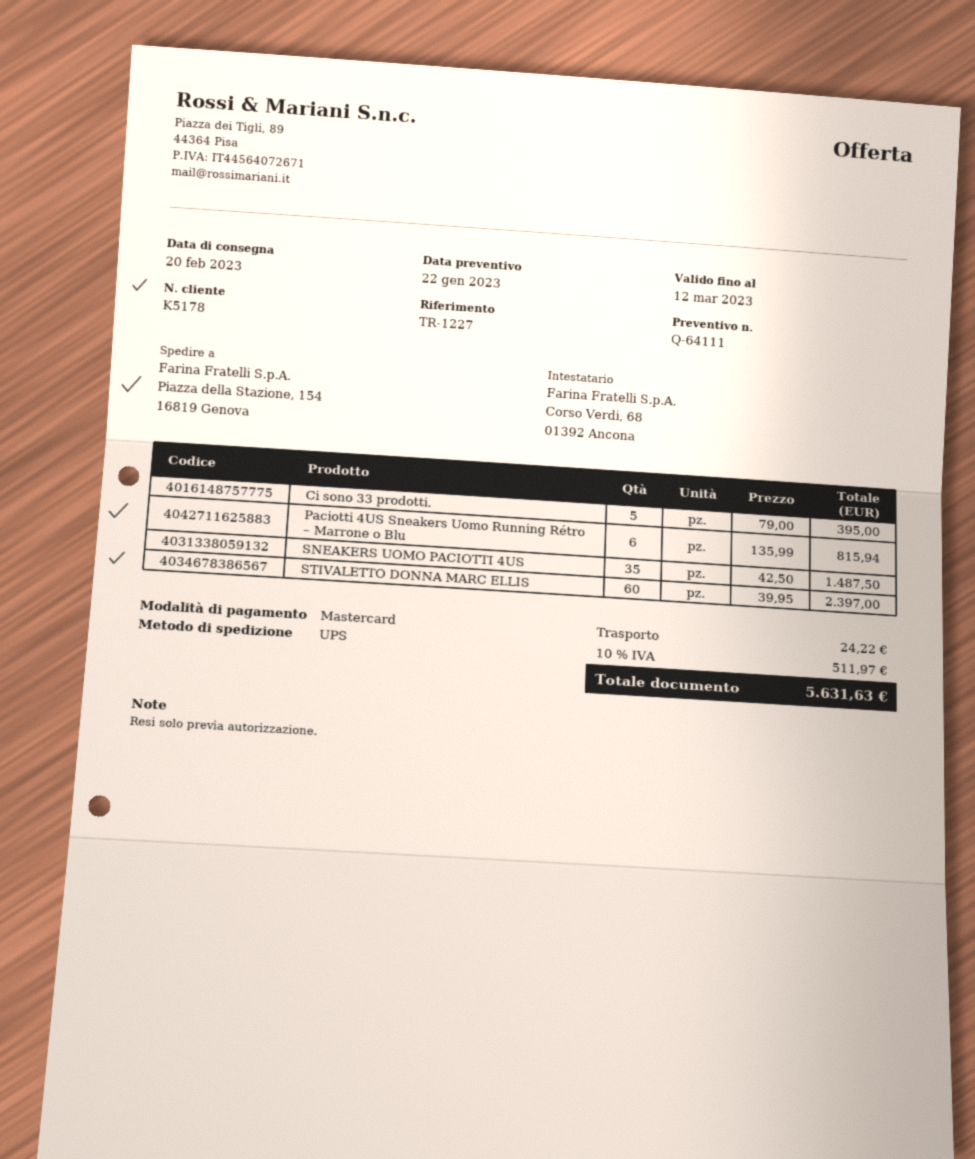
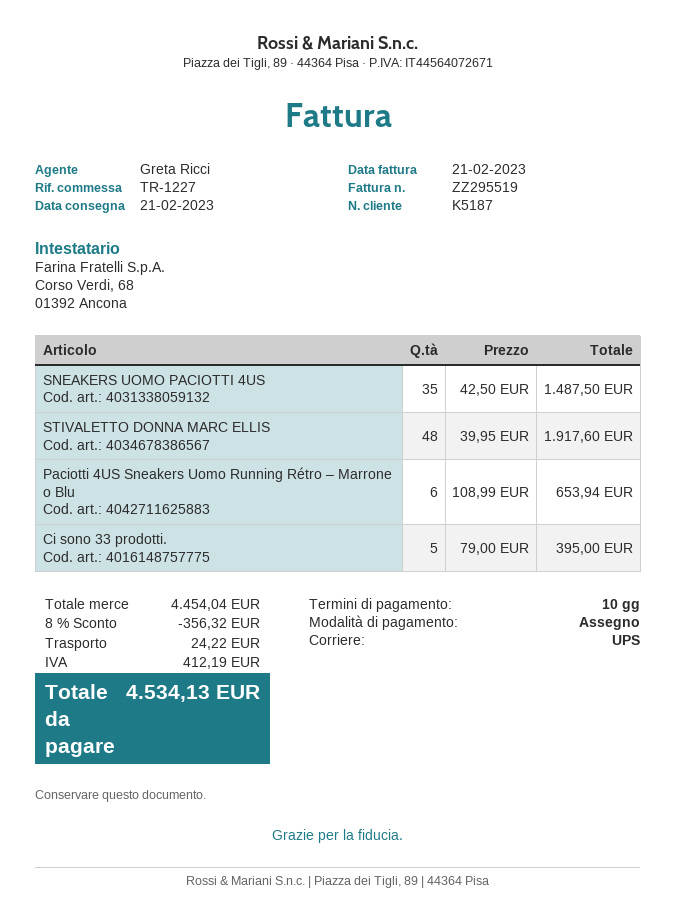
delivery date: 2023-02-20 -> 2023-02-21
customer number: K5178 -> K5187
payment method: Mastercard -> cheque
Paciotti 4US Sneakers Uomo Running Rétro – Marrone o Blu: 6 x 135.99 = 815.94 -> 6 x 108.99 = 653.94
STIVALETTO DONNA MARC ELLIS: 60 x 39.95 = 2397.00 -> 48 x 39.95 = 1917.60
discount: none -> 8% = 356.32
tax: 511.97 -> 412.19
total: 5631.63 -> 4534.13

